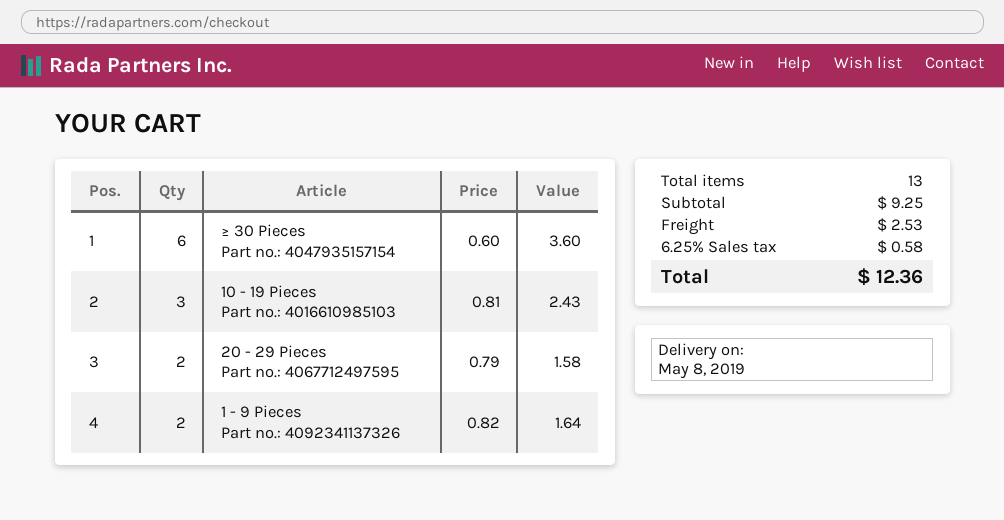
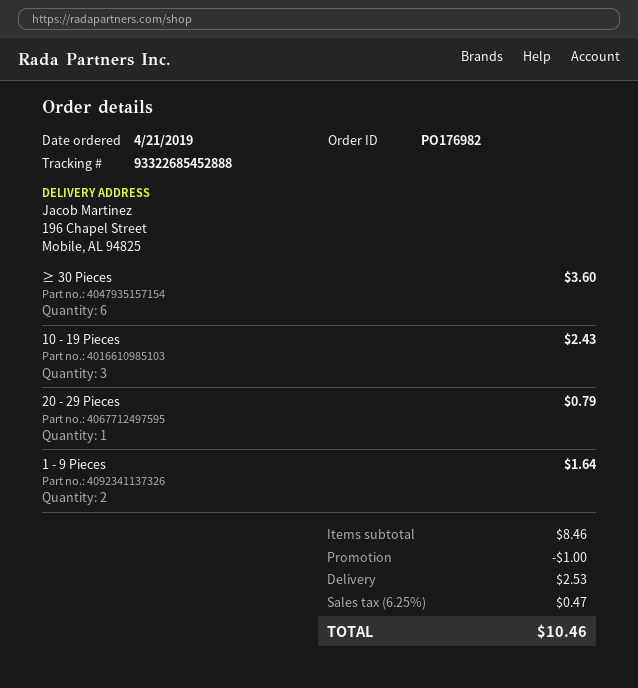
20 - 29 Pieces: 2 for 1.58 -> 1 for 0.79
subtotal: 9.25 -> 8.46
discount: none -> 1.00
tax: 6.25% = 0.58 -> 6.25% = 0.47
total: 12.36 -> 10.46

